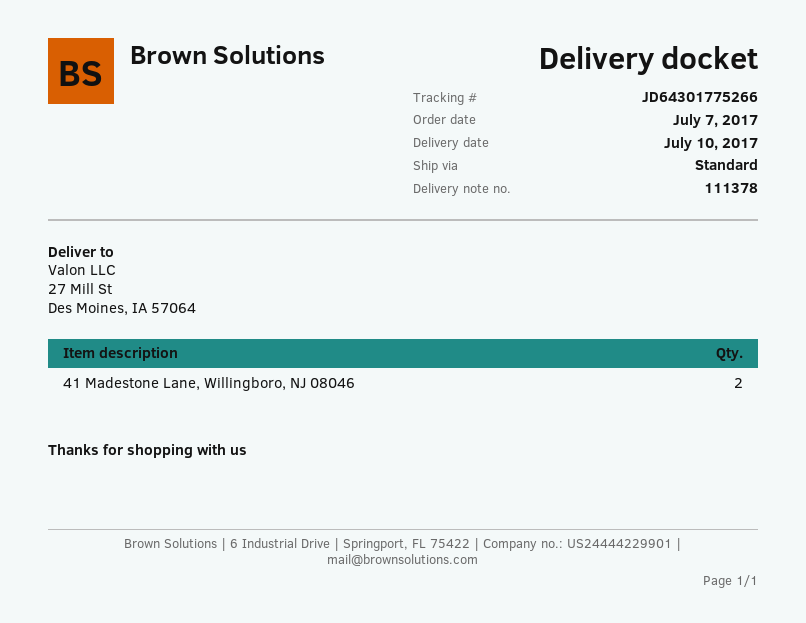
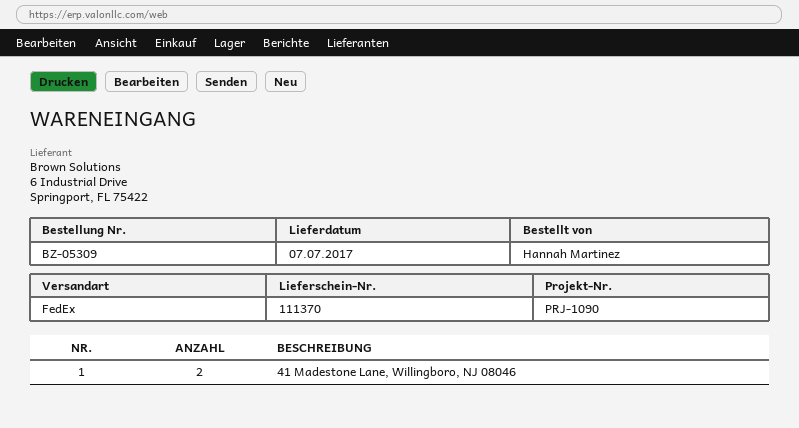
delivery note number: 111378 -> 111370
delivery date: 2017-07-10 -> 2017-07-07
shipping method: standard -> FedEx

